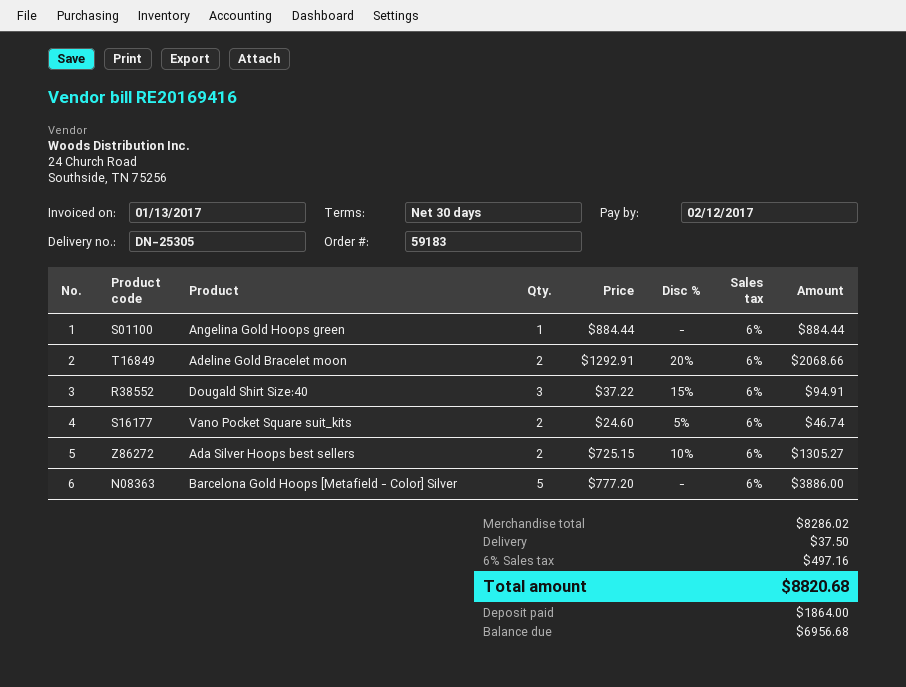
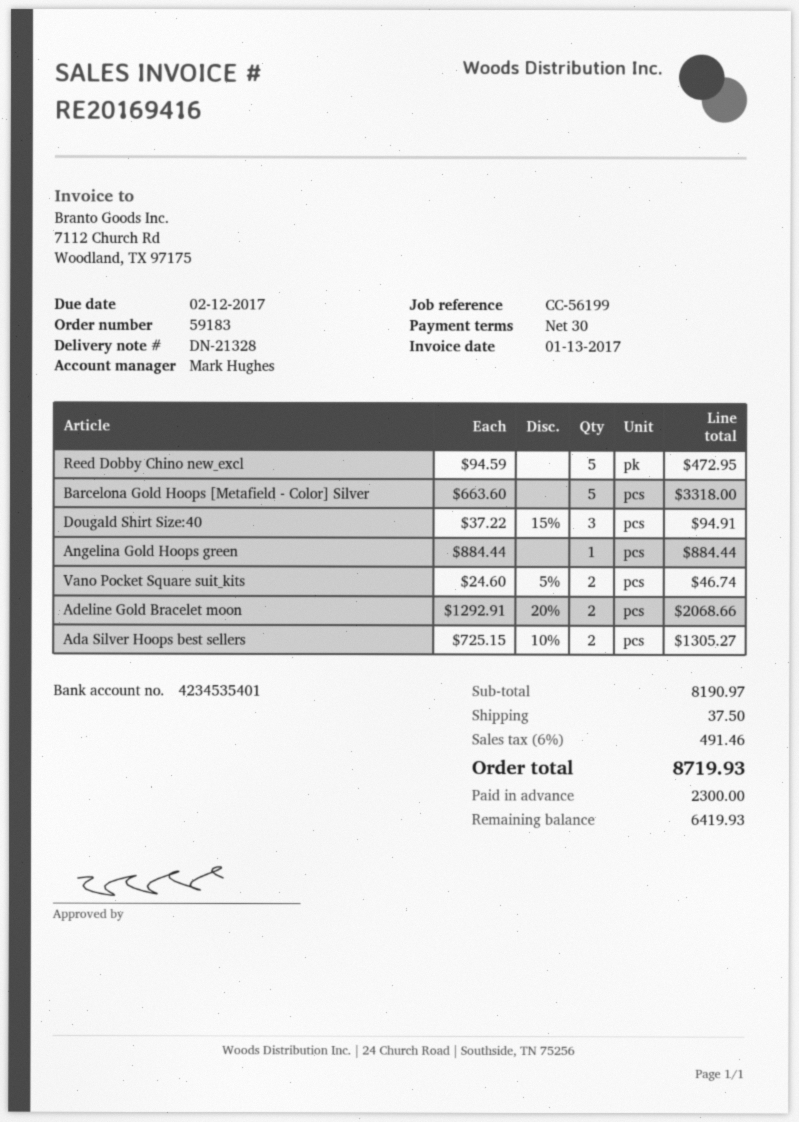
delivery note number: DN-25305 -> DN-21328
Barcelona Gold Hoops [Metafield - Color] Silver: 5 x 777.20 = 3886.00 -> 5 x 663.60 = 3318.00
Reed Dobby Chino new_excl: none -> 5 x 94.59 = 472.95
subtotal: 8286.02 -> 8190.97
tax: 6% = 497.16 -> 6% = 491.46
total: 8820.68 -> 8719.93
deposit: 1864.00 -> 2300.00
balance: 6956.68 -> 6419.93

